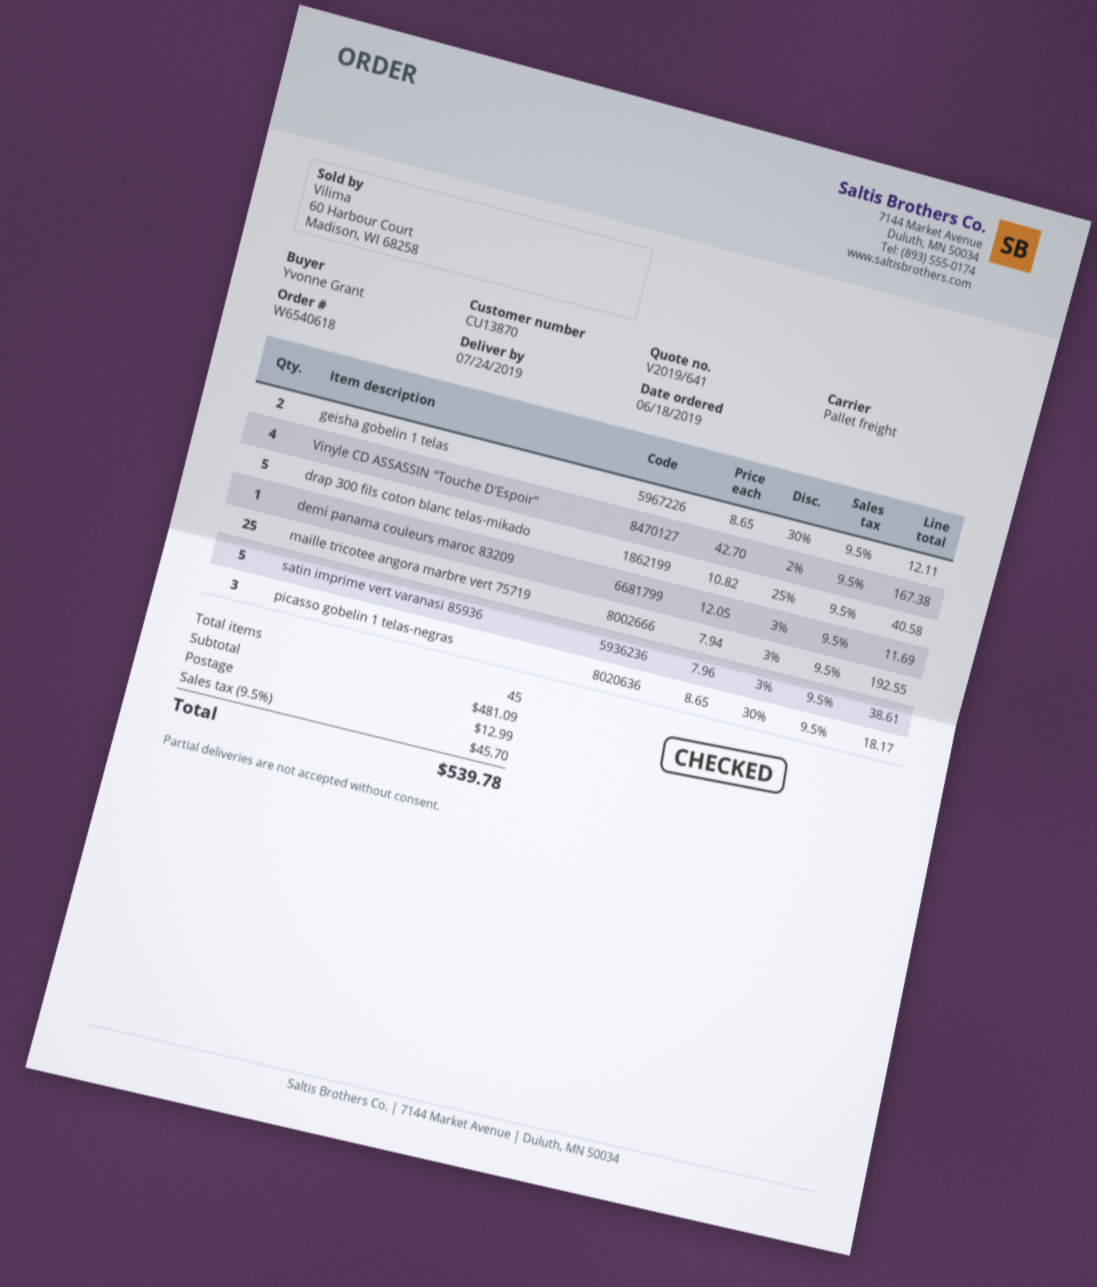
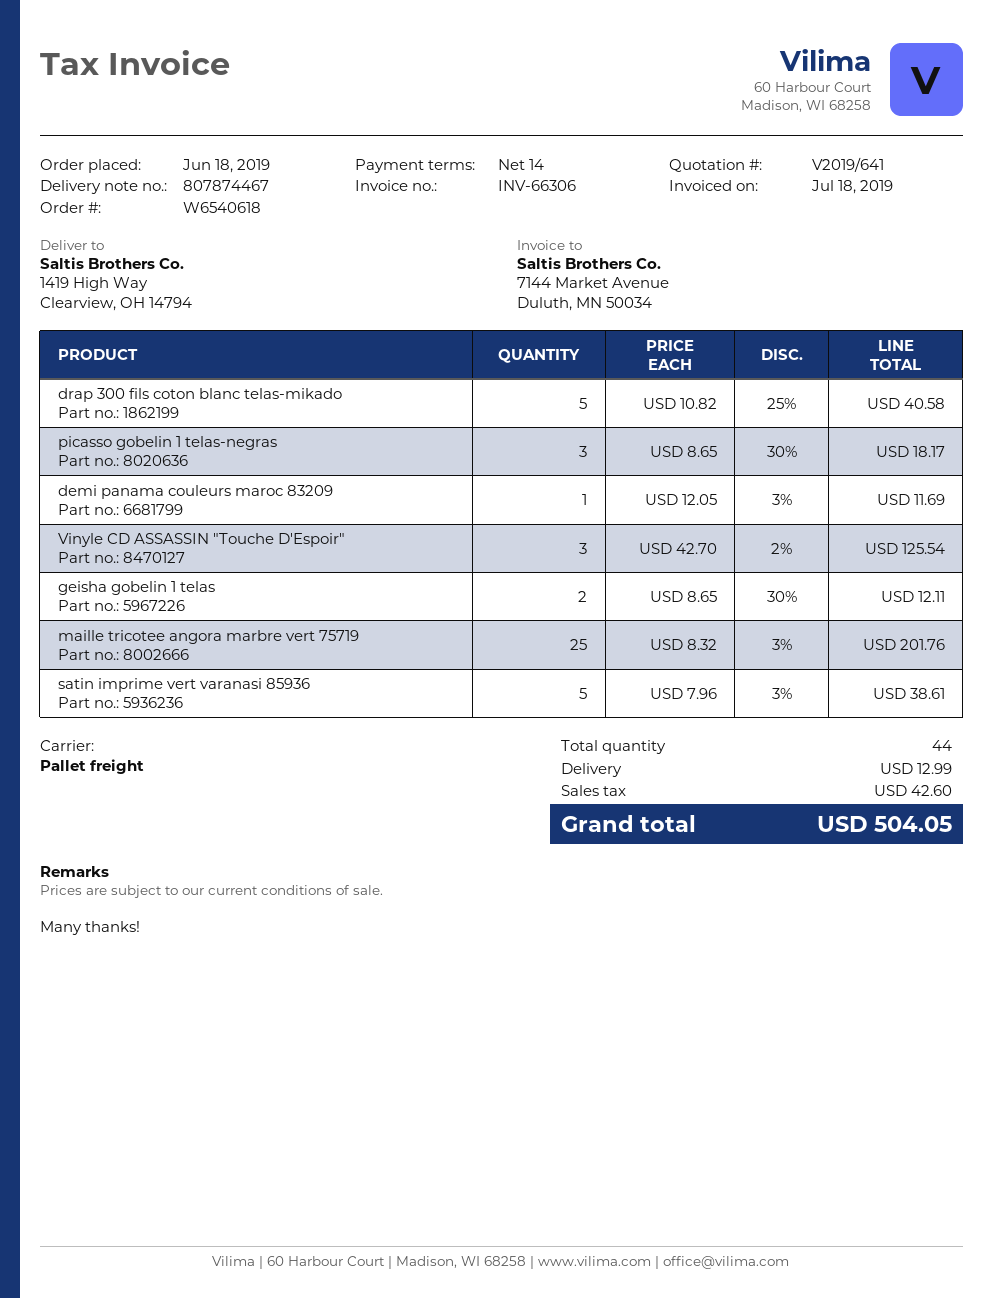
Vinyle CD ASSASSIN "Touche D'Espoir": 4 x 42.70 - 2% = 167.38 -> 3 x 42.70 - 2% = 125.54
maille tricotee angora marbre vert 75719: 25 x 7.94 - 3% = 192.55 -> 25 x 8.32 - 3% = 201.76
total quantity: 45 -> 44
tax: 45.70 -> 42.60
total: 539.78 -> 504.05

